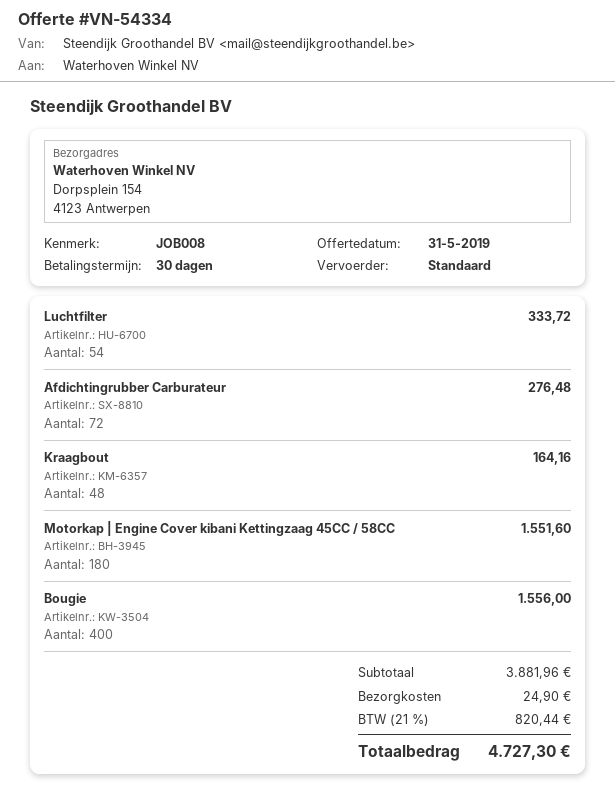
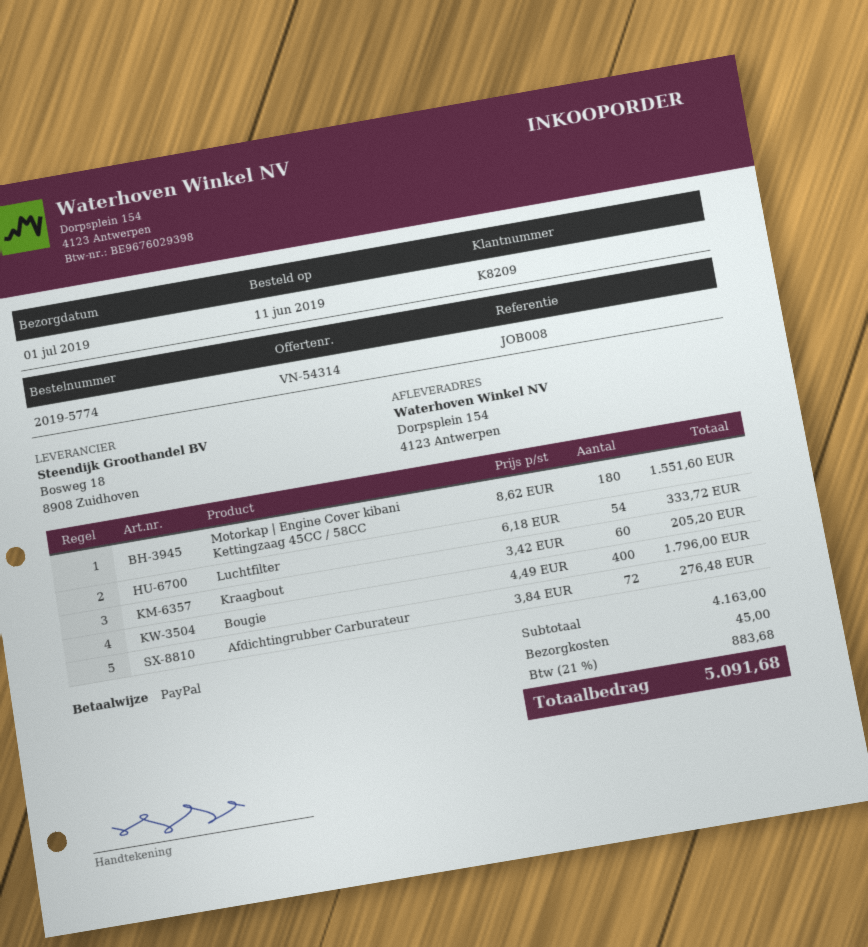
quote number: VN-54334 -> VN-54314
Kraagbout: 48 for 164.16 -> 60 for 205.20
Bougie: 400 for 1556.00 -> 400 for 1796.00
subtotal: 3881.96 -> 4163.00
shipping: 24.90 -> 45.00
tax: 21% = 820.44 -> 21% = 883.68
total: 4727.30 -> 5091.68

